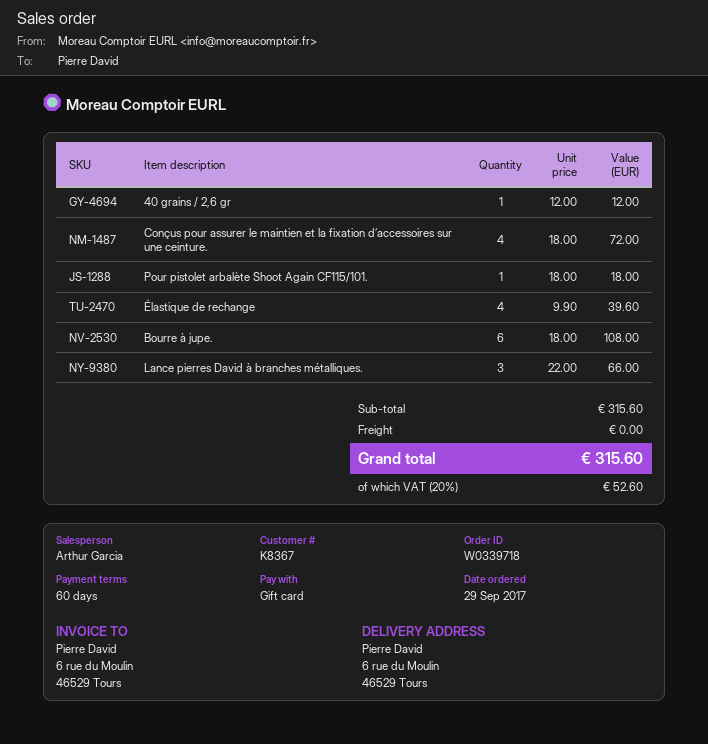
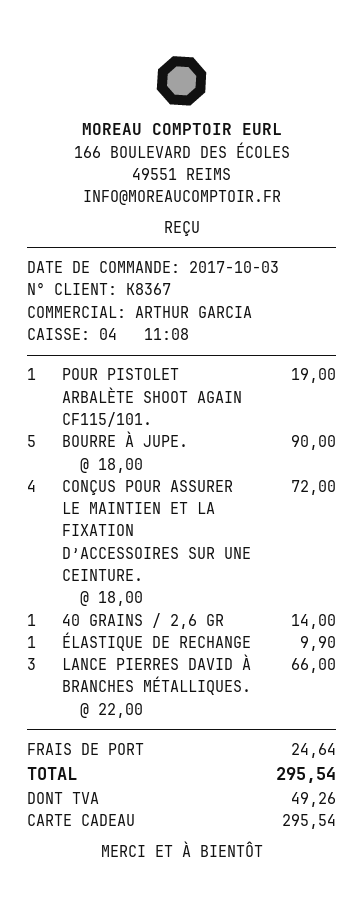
order date: 2017-09-29 -> 2017-10-03
40 grains / 2,6 gr: 1 x 12.00 = 12.00 -> 1 x 14.00 = 14.00
Pour pistolet arbalète Shoot Again CF115/101.: 1 x 18.00 = 18.00 -> 1 x 19.00 = 19.00
Élastique de rechange: 4 x 9.90 = 39.60 -> 1 x 9.90 = 9.90
Bourre à jupe.: 6 x 18.00 = 108.00 -> 5 x 18.00 = 90.00
shipping: 0.00 -> 24.64
tax: 52.60 -> 49.26
total: 315.60 -> 295.54

